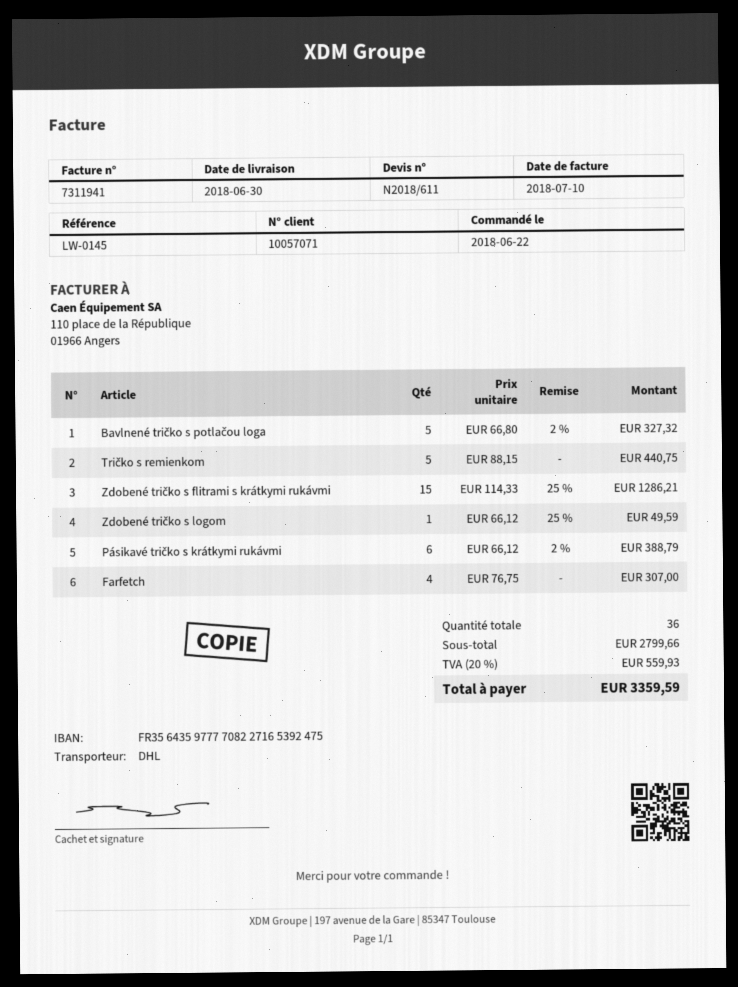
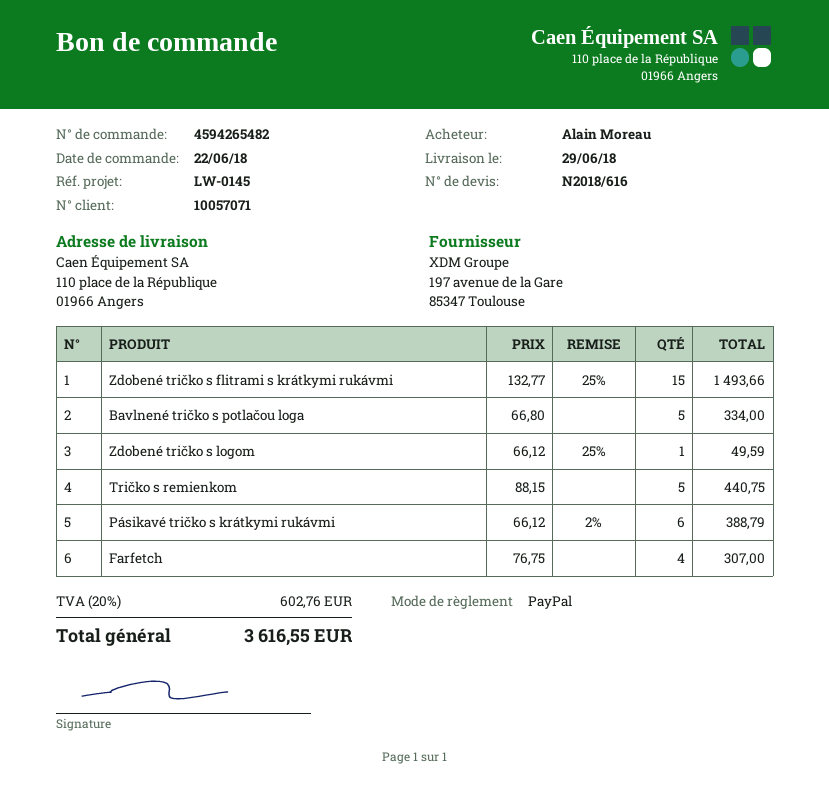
quote number: N2018/611 -> N2018/616
delivery date: 2018-06-30 -> 2018-06-29
Bavlnené tričko s potlačou loga: 5 x 66.80 - 2% = 327.32 -> 5 x 66.80 = 334.00
Zdobené tričko s flitrami s krátkymi rukávmi: 15 x 114.33 - 25% = 1286.21 -> 15 x 132.77 - 25% = 1493.66
tax: 20% = 559.93 -> 20% = 602.76
total: 3359.59 -> 3616.55

